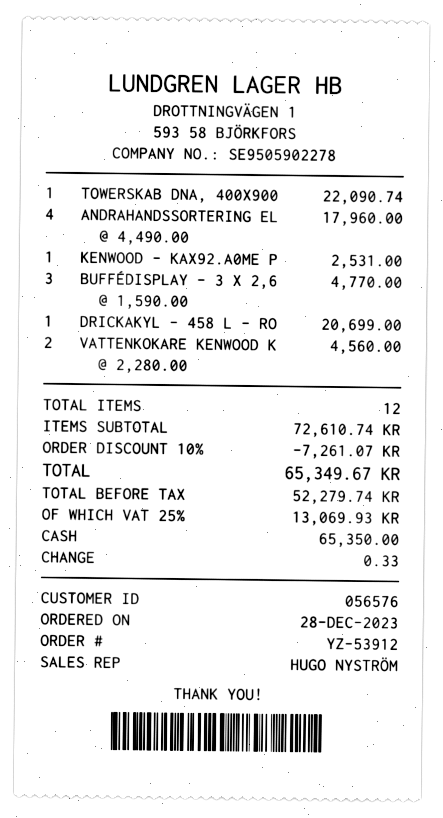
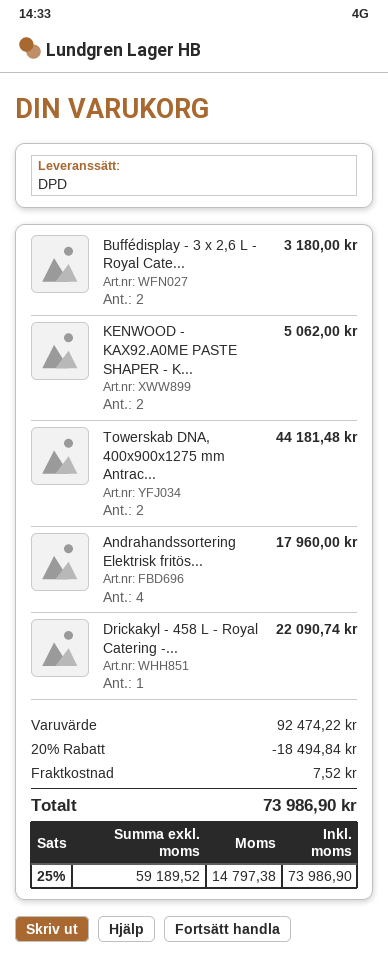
TOWERSKAB DNA, 400X900: 1 for 22090.74 -> 2 for 44181.48
KENWOOD - KAX92.A0ME P: 1 for 2531.00 -> 2 for 5062.00
BUFFÉDISPLAY - 3 X 2,6: 3 for 4770.00 -> 2 for 3180.00
DRICKAKYL - 458 L - RO: 1 for 20699.00 -> 1 for 22090.74
VATTENKOKARE KENWOOD K: 2 for 4560.00 -> none
subtotal: 72610.74 -> 92474.22
discount: 10% = 7261.07 -> 20% = 18494.84
shipping: none -> 7.52
net: 52279.74 -> 59189.52
tax: 25% = 13069.93 -> 25% = 14797.38
total: 65349.67 -> 73986.90

